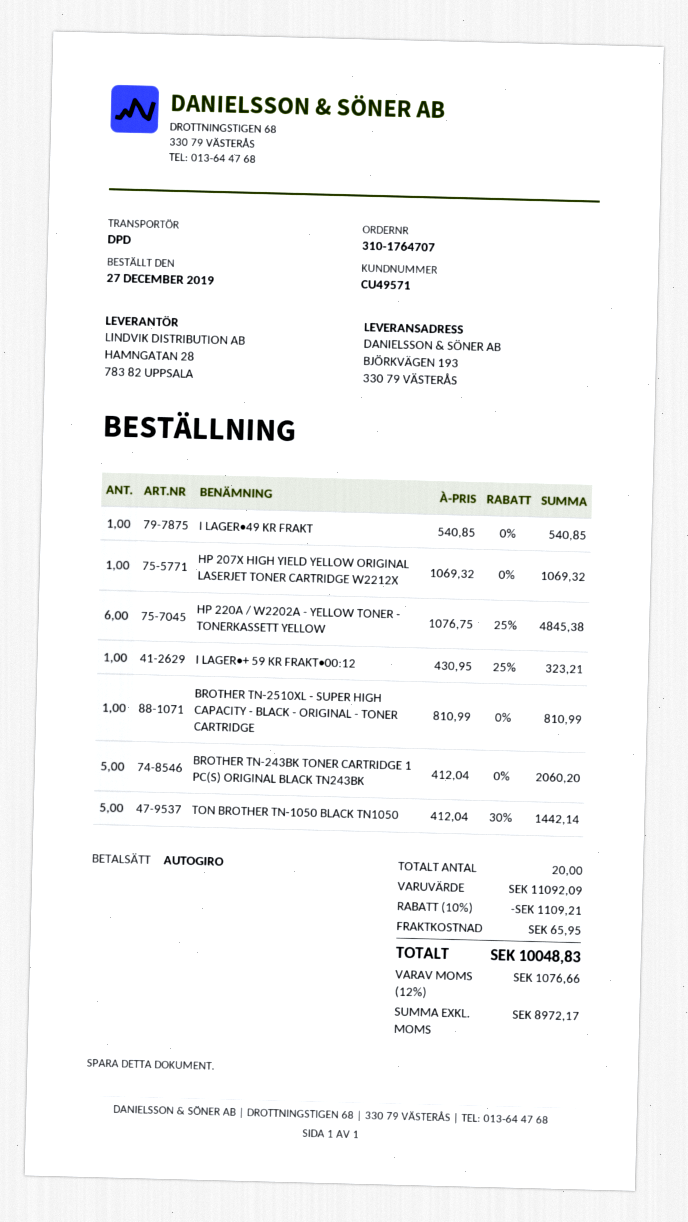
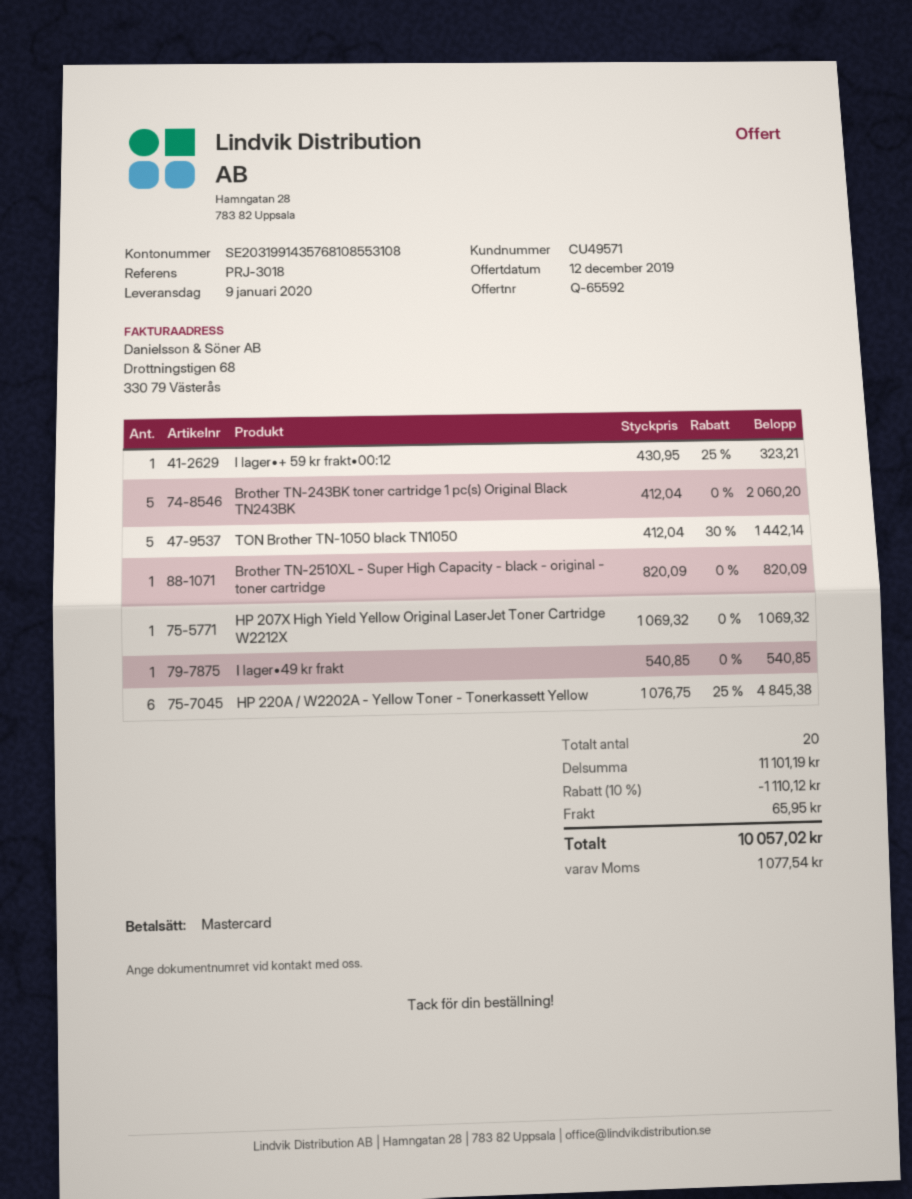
payment method: direct debit -> Mastercard
BROTHER TN-2510XL - SUPER HIGH CAPACITY - BLACK - ORIGINAL - TONER CARTRIDGE: 1 x 810.99 = 810.99 -> 1 x 820.09 = 820.09
subtotal: 11092.09 -> 11101.19
discount: 10% = 1109.21 -> 10% = 1110.12
tax: 1076.66 -> 1077.54
total: 10048.83 -> 10057.02

